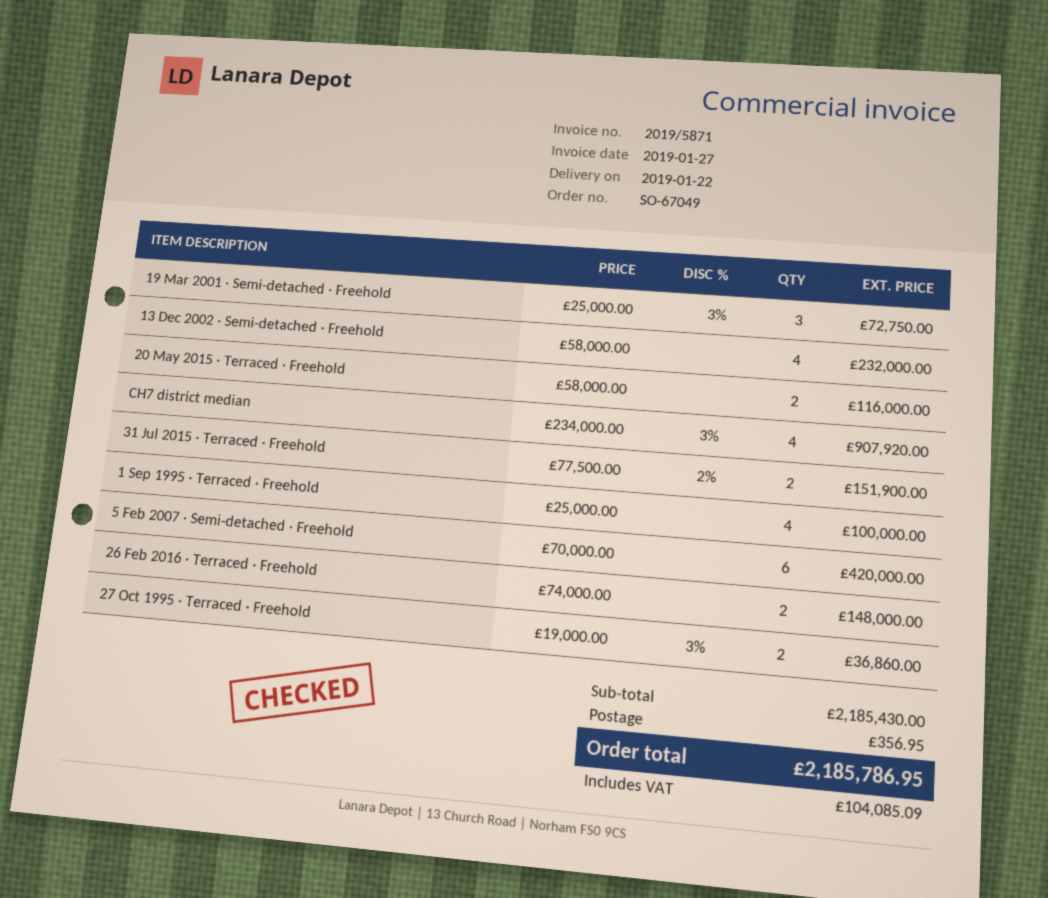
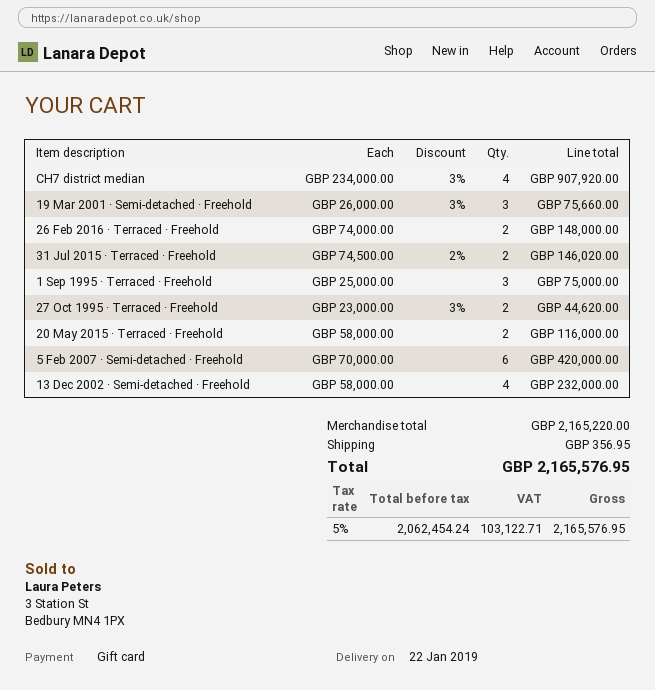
19 Mar 2001 · Semi-detached · Freehold: 3 x 25000.00 - 3% = 72750.00 -> 3 x 26000.00 - 3% = 75660.00
31 Jul 2015 · Terraced · Freehold: 2 x 77500.00 - 2% = 151900.00 -> 2 x 74500.00 - 2% = 146020.00
1 Sep 1995 · Terraced · Freehold: 4 x 25000.00 = 100000.00 -> 3 x 25000.00 = 75000.00
27 Oct 1995 · Terraced · Freehold: 2 x 19000.00 - 3% = 36860.00 -> 2 x 23000.00 - 3% = 44620.00
subtotal: 2185430.00 -> 2165220.00
tax: 104085.09 -> 103122.71
total: 2185786.95 -> 2165576.95

